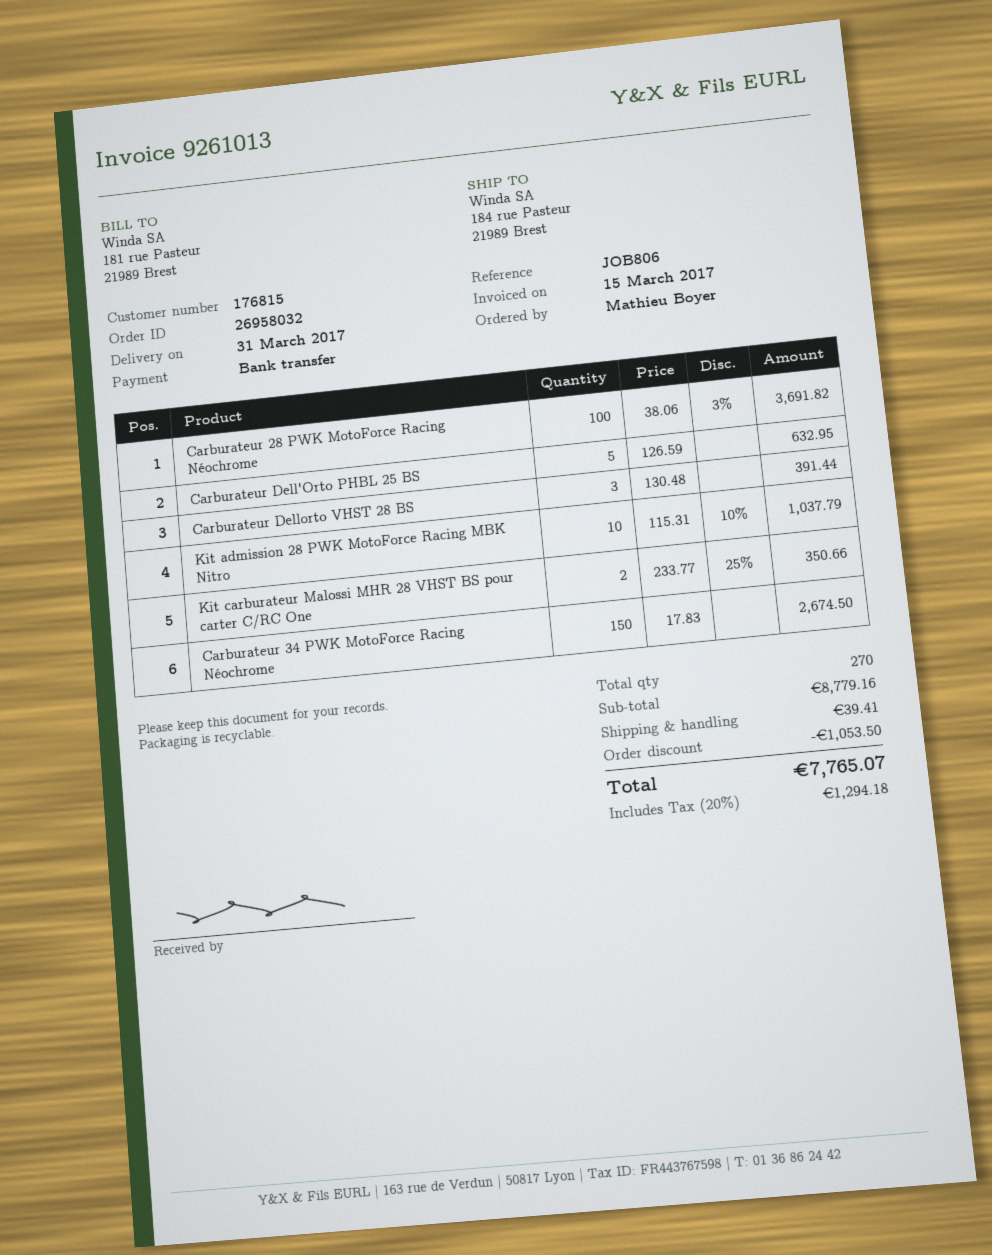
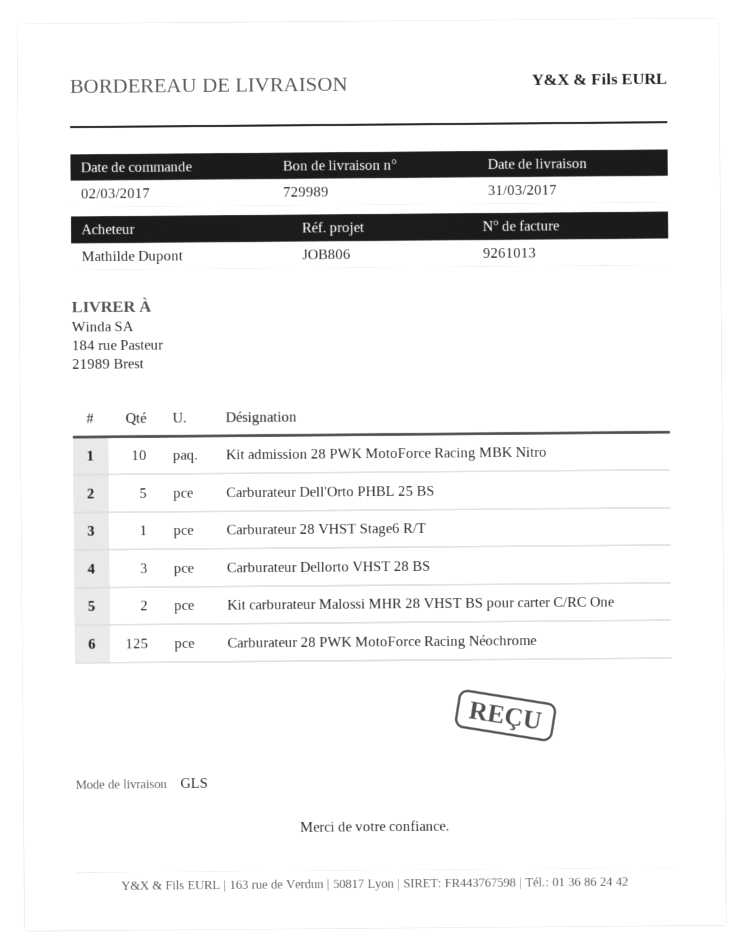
ordered by: Mathieu Boyer -> Mathilde Dupont
Carburateur 28 PWK MotoForce Racing Néochrome: 100 -> 125
Carburateur 34 PWK MotoForce Racing Néochrome: 150 -> none
Carburateur 28 VHST Stage6 R/T: none -> 1

